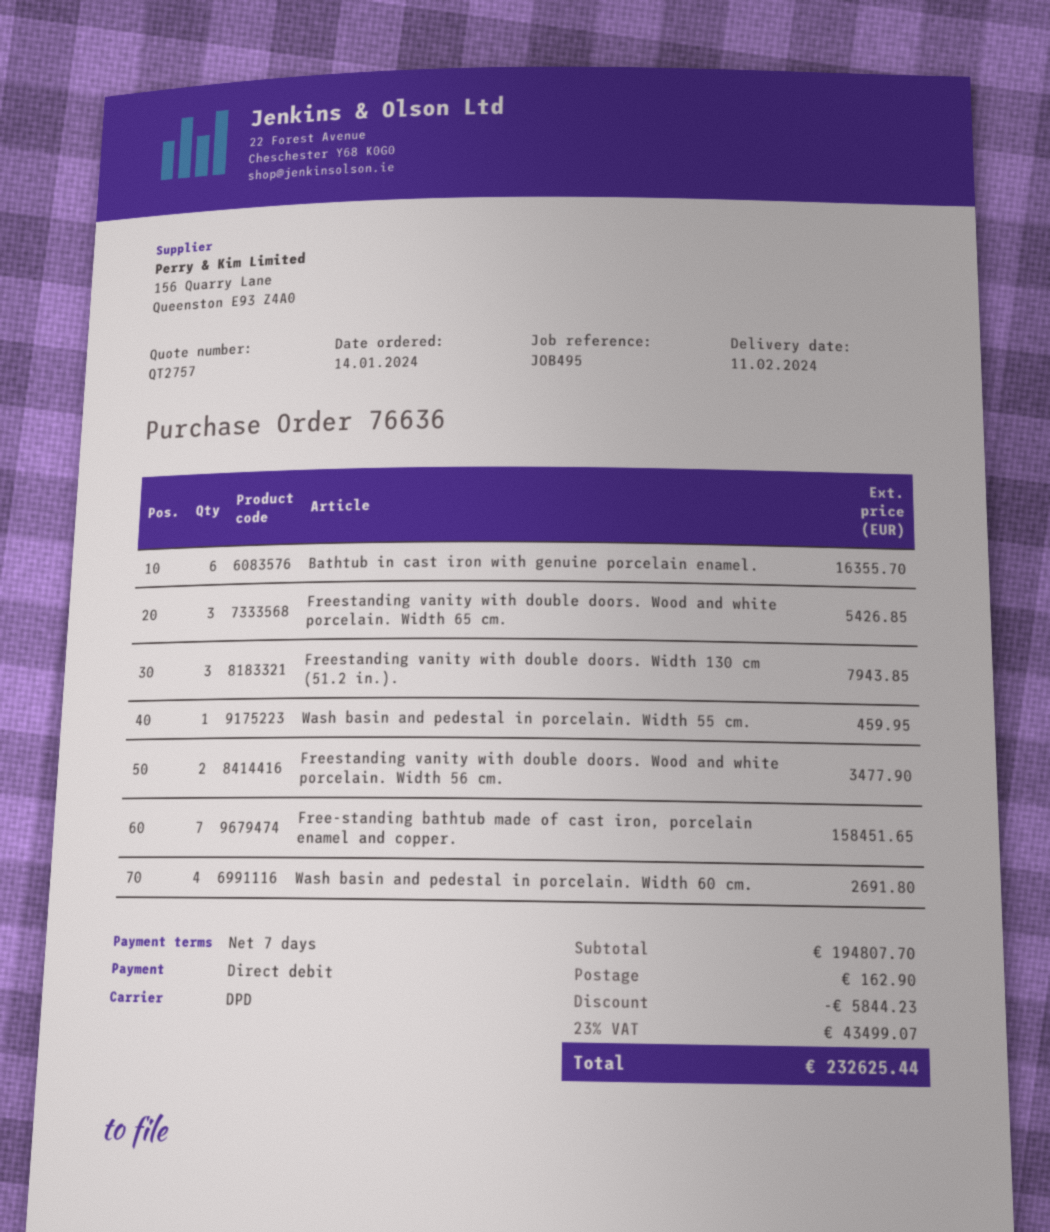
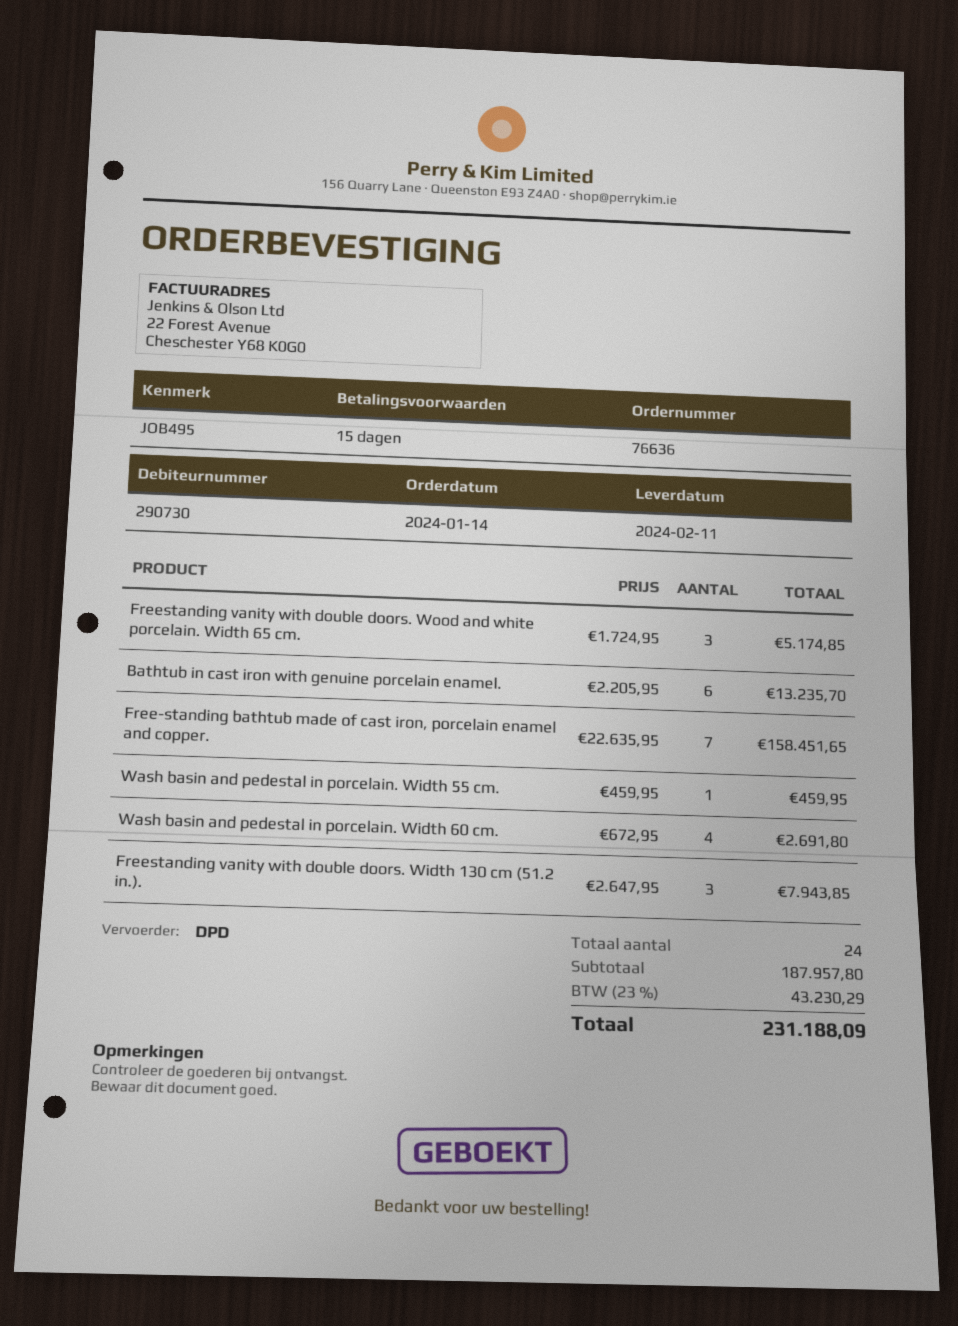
payment terms: 7 days -> 15 days
Bathtub in cast iron with genuine porcelain enamel.: 6 for 16355.70 -> 6 for 13235.70
Freestanding vanity with double doors. Wood and white porcelain. Width 65 cm.: 3 for 5426.85 -> 3 for 5174.85
Freestanding vanity with double doors. Wood and white porcelain. Width 56 cm.: 2 for 3477.90 -> none
subtotal: 194807.70 -> 187957.80
discount: 5844.23 -> none
shipping: 162.90 -> none
tax: 23% = 43499.07 -> 23% = 43230.29
total: 232625.44 -> 231188.09

